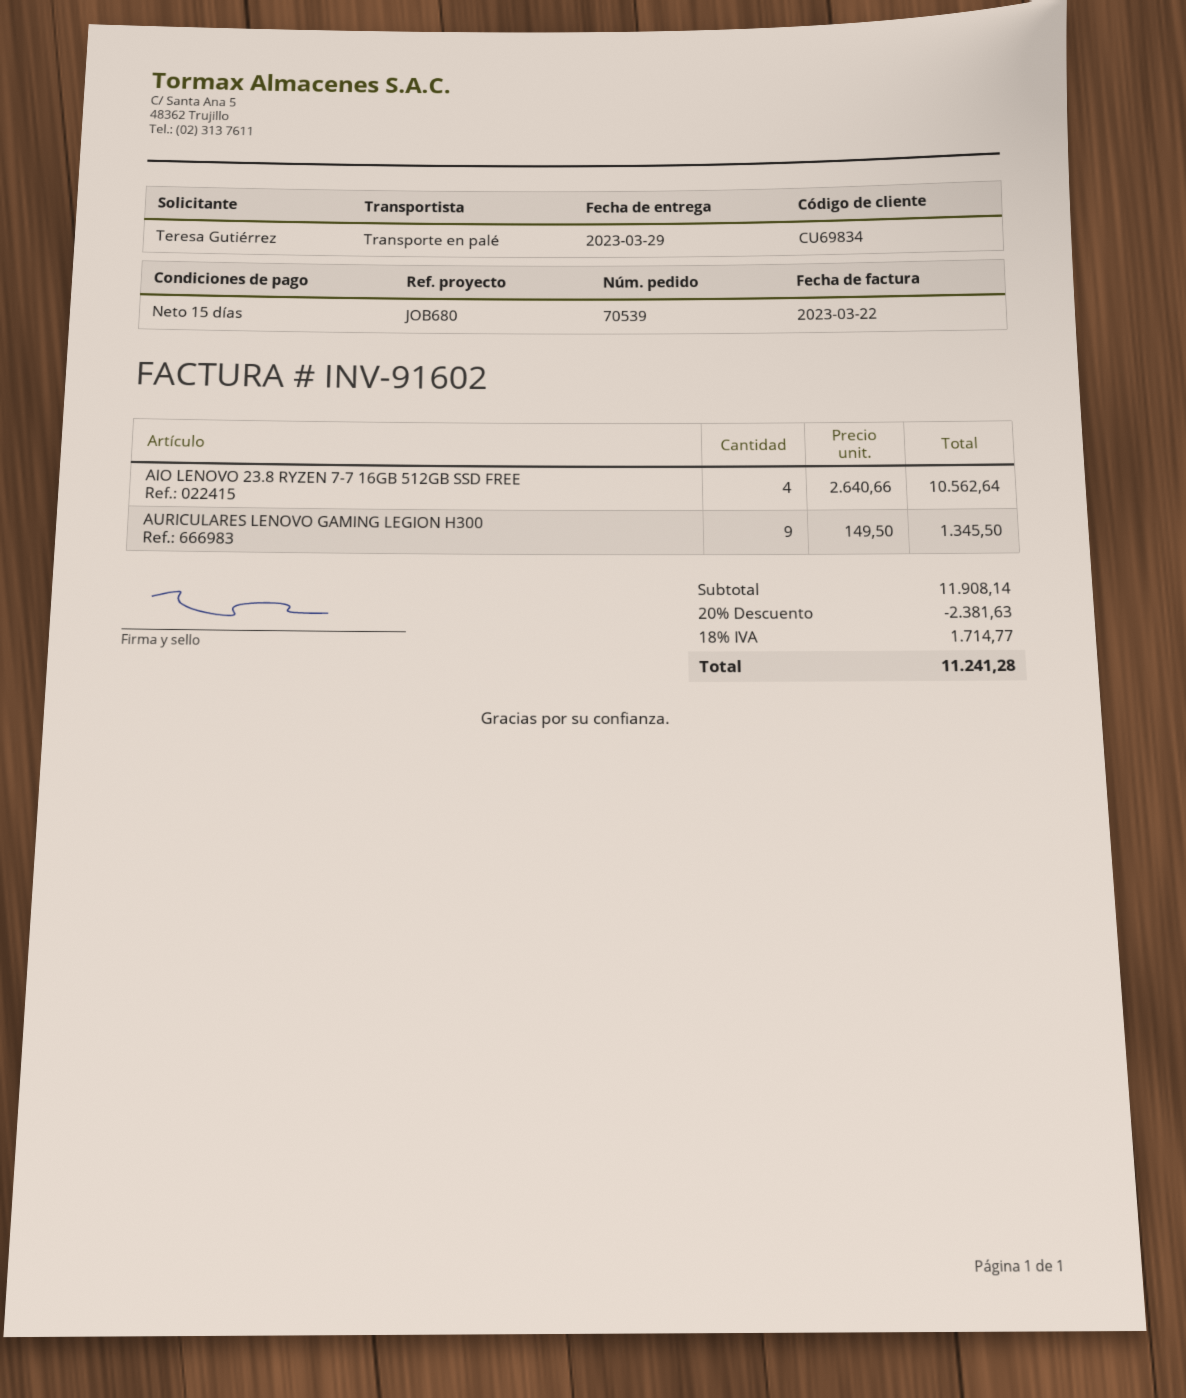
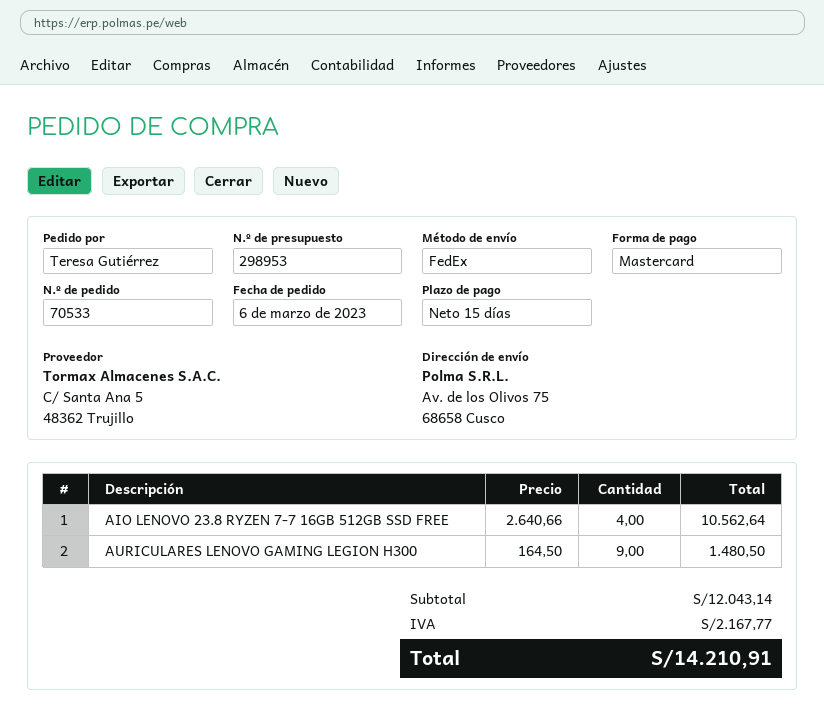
order number: 70539 -> 70533
shipping method: pallet freight -> FedEx
AURICULARES LENOVO GAMING LEGION H300: 9 x 149.50 = 1345.50 -> 9 x 164.50 = 1480.50
subtotal: 11908.14 -> 12043.14
discount: 20% = 2381.63 -> none
tax: 1714.77 -> 2167.77
total: 11241.28 -> 14210.91

